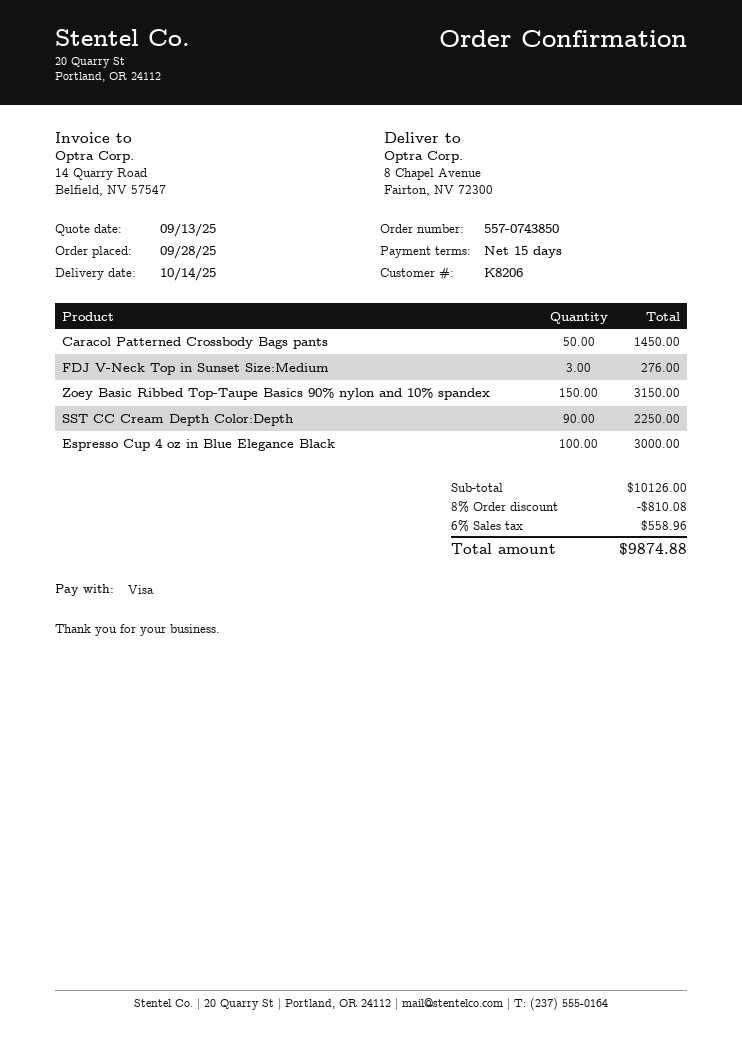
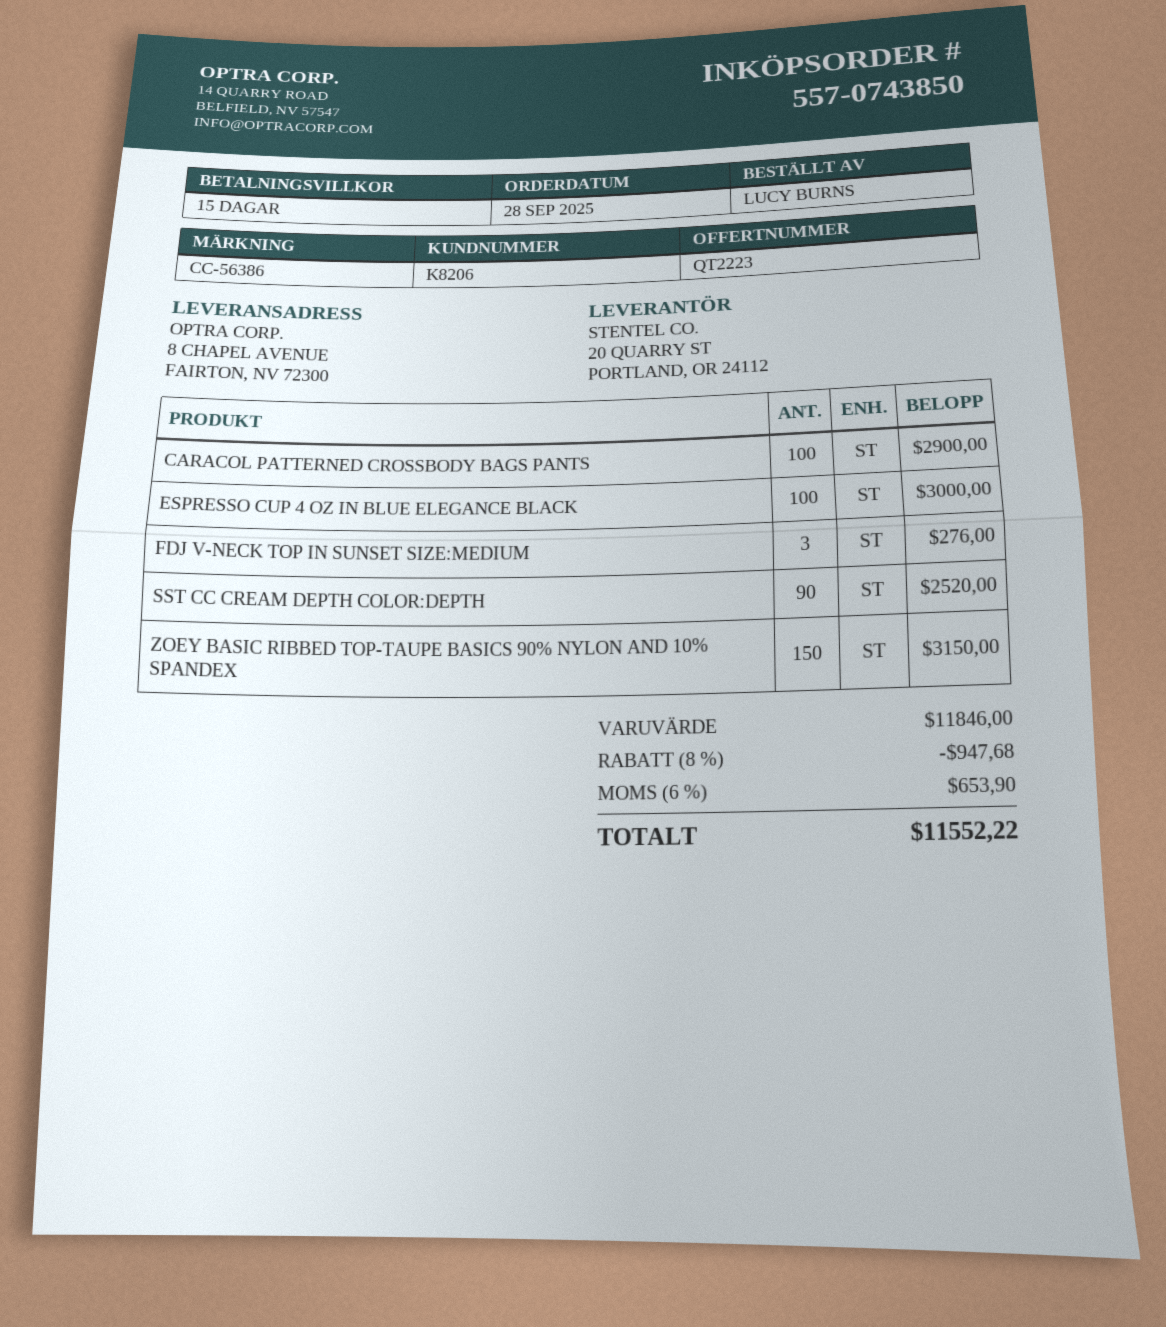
Caracol Patterned Crossbody Bags pants: 50 for 1450.00 -> 100 for 2900.00
SST CC Cream Depth Color:Depth: 90 for 2250.00 -> 90 for 2520.00
subtotal: 10126.00 -> 11846.00
discount: 8% = 810.08 -> 8% = 947.68
tax: 6% = 558.96 -> 6% = 653.90
total: 9874.88 -> 11552.22

